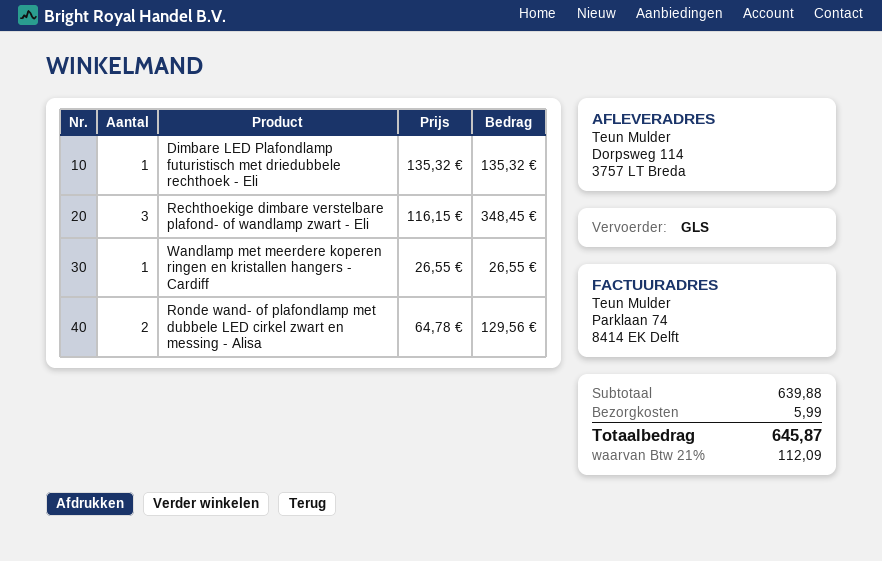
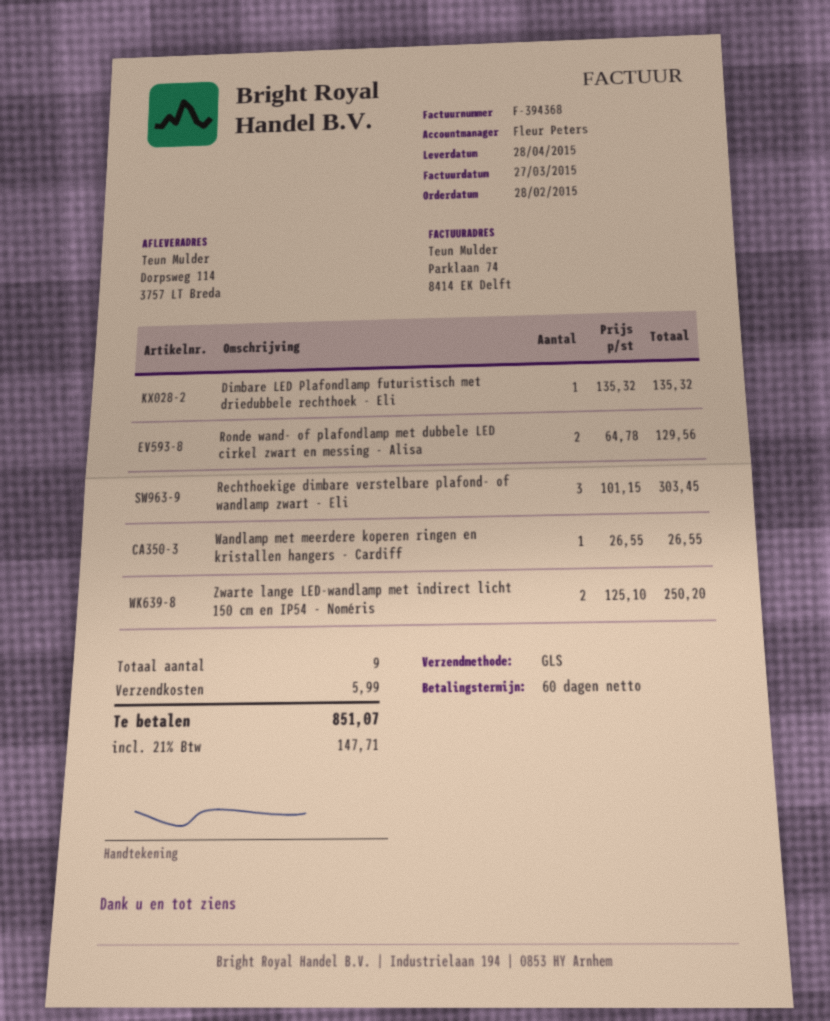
Rechthoekige dimbare verstelbare plafond- of wandlamp zwart - Eli: 3 x 116.15 = 348.45 -> 3 x 101.15 = 303.45
Zwarte lange LED-wandlamp met indirect licht 150 cm en IP54 - Noméris: none -> 2 x 125.10 = 250.20
tax: 21% = 112.09 -> 21% = 147.71
total: 645.87 -> 851.07

